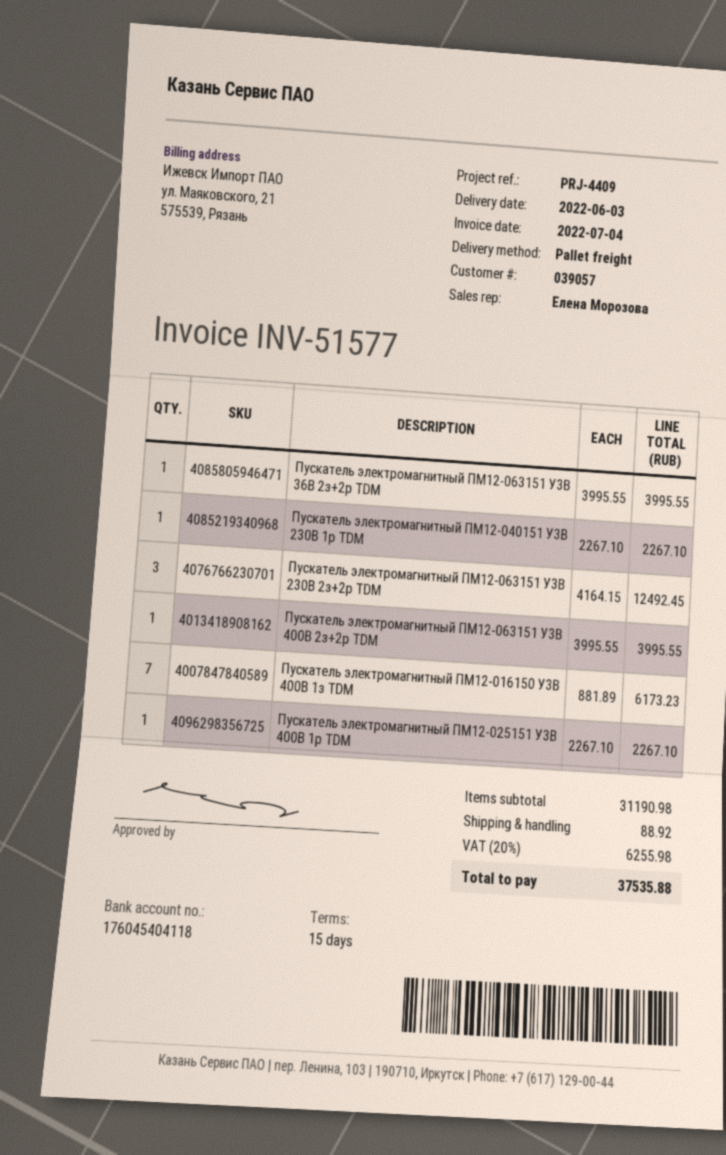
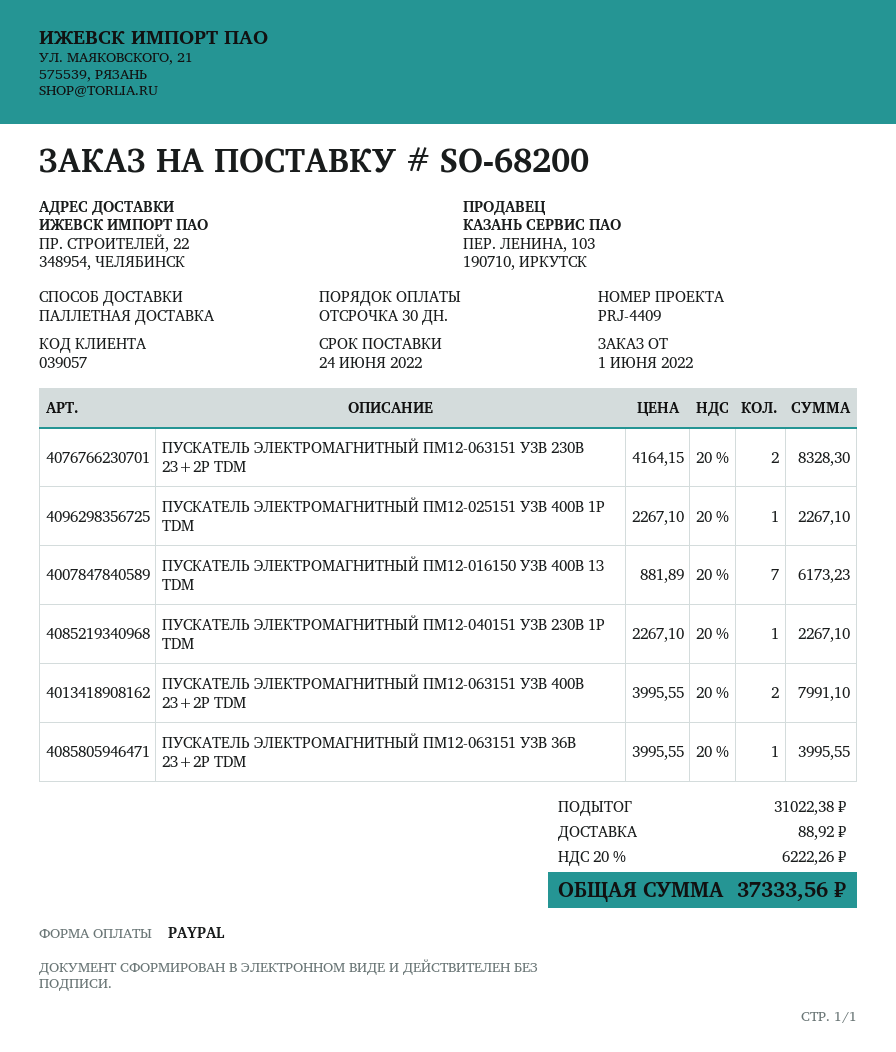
delivery date: 2022-06-03 -> 2022-06-24
payment terms: 15 days -> 30 days
Пускатель электромагнитный ПМ12-063151 У3В 230B 2з+2р TDM: 3 x 4164.15 = 12492.45 -> 2 x 4164.15 = 8328.30
Пускатель электромагнитный ПМ12-063151 У3В 400B 2з+2р TDM: 1 x 3995.55 = 3995.55 -> 2 x 3995.55 = 7991.10
subtotal: 31190.98 -> 31022.38
tax: 20% = 6255.98 -> 20% = 6222.26
total: 37535.88 -> 37333.56

